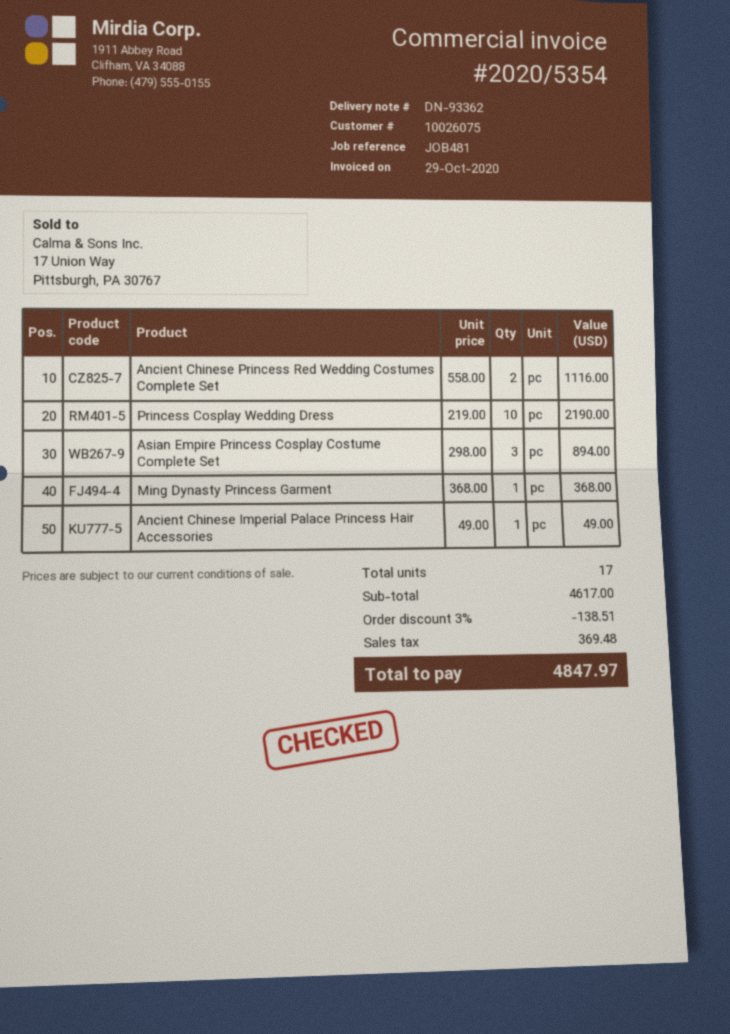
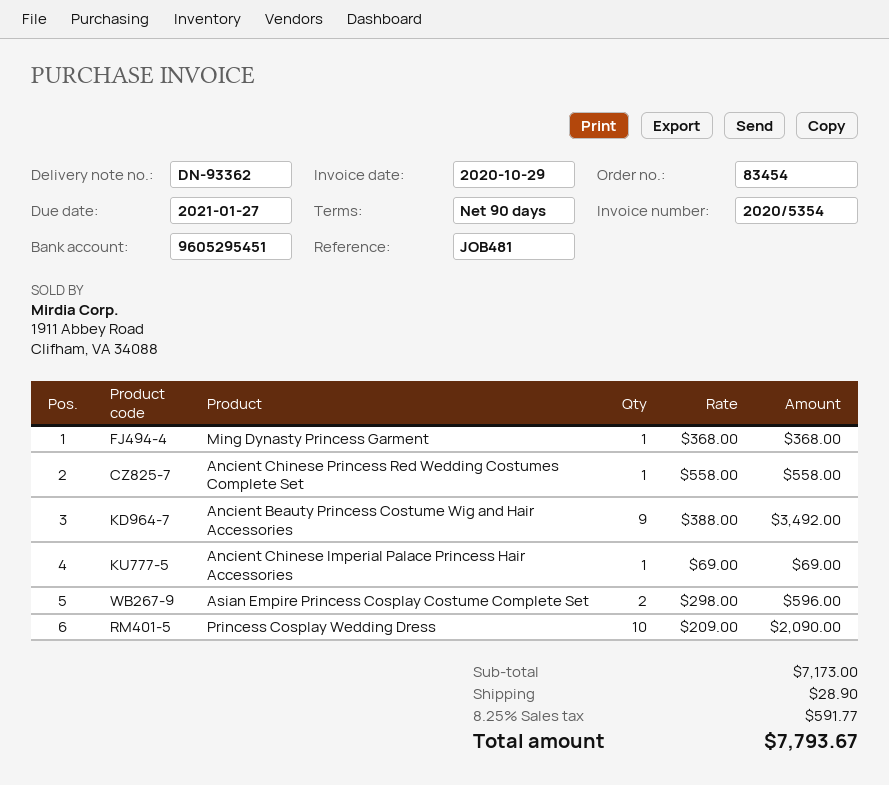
Ancient Chinese Princess Red Wedding Costumes Complete Set: 2 x 558.00 = 1116.00 -> 1 x 558.00 = 558.00
Princess Cosplay Wedding Dress: 10 x 219.00 = 2190.00 -> 10 x 209.00 = 2090.00
Asian Empire Princess Cosplay Costume Complete Set: 3 x 298.00 = 894.00 -> 2 x 298.00 = 596.00
Ancient Chinese Imperial Palace Princess Hair Accessories: 1 x 49.00 = 49.00 -> 1 x 69.00 = 69.00
Ancient Beauty Princess Costume Wig and Hair Accessories: none -> 9 x 388.00 = 3492.00
subtotal: 4617.00 -> 7173.00
discount: 3% = 138.51 -> none
shipping: none -> 28.90
tax: 369.48 -> 591.77
total: 4847.97 -> 7793.67

